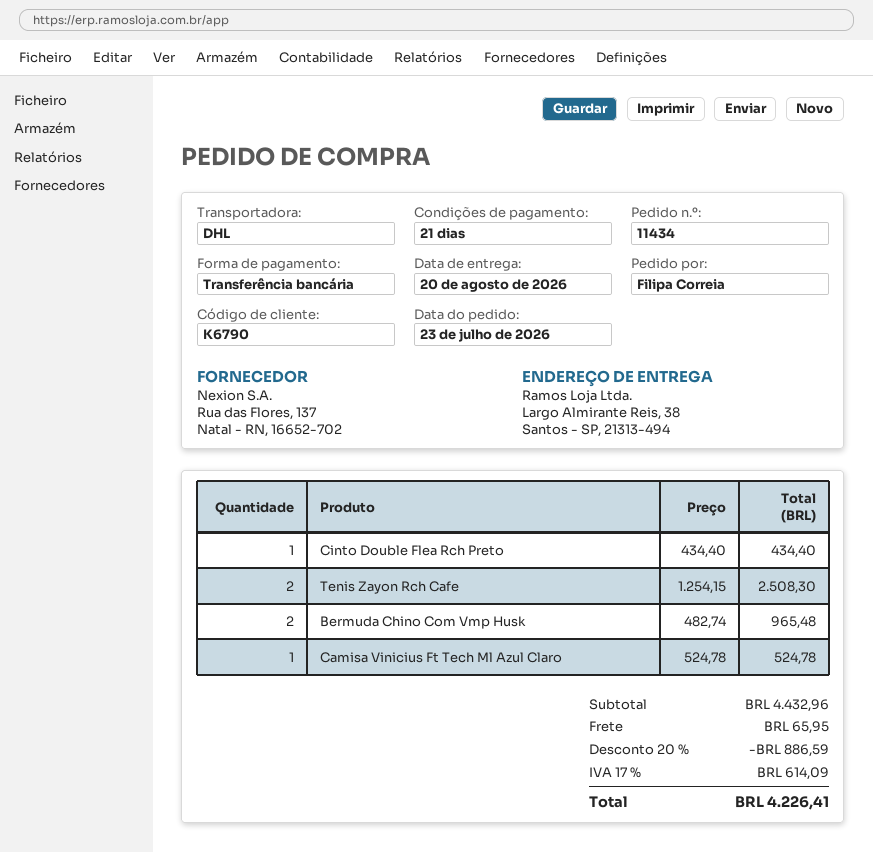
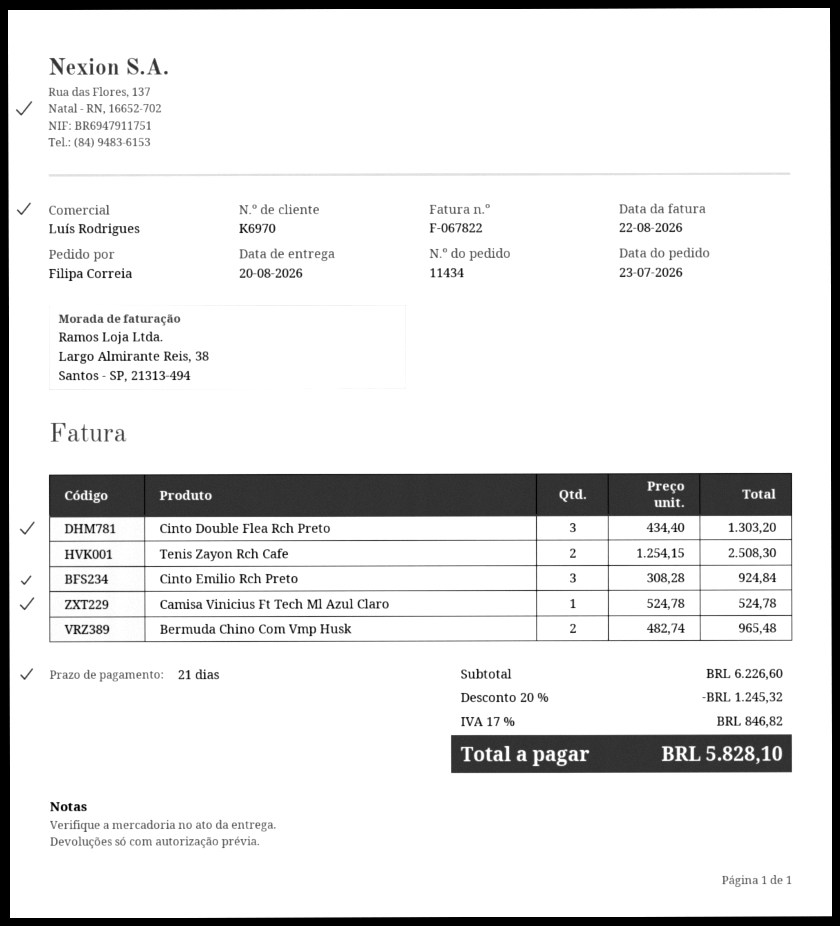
customer number: K6790 -> K6970
Cinto Double Flea Rch Preto: 1 x 434.40 = 434.40 -> 3 x 434.40 = 1303.20
Cinto Emilio Rch Preto: none -> 3 x 308.28 = 924.84
subtotal: 4432.96 -> 6226.60
discount: 20% = 886.59 -> 20% = 1245.32
shipping: 65.95 -> none
tax: 17% = 614.09 -> 17% = 846.82
total: 4226.41 -> 5828.10

